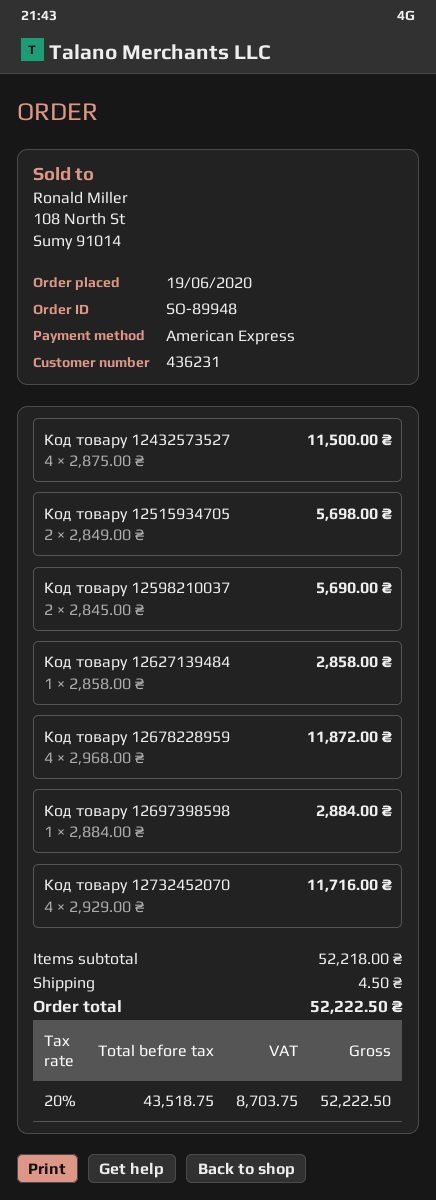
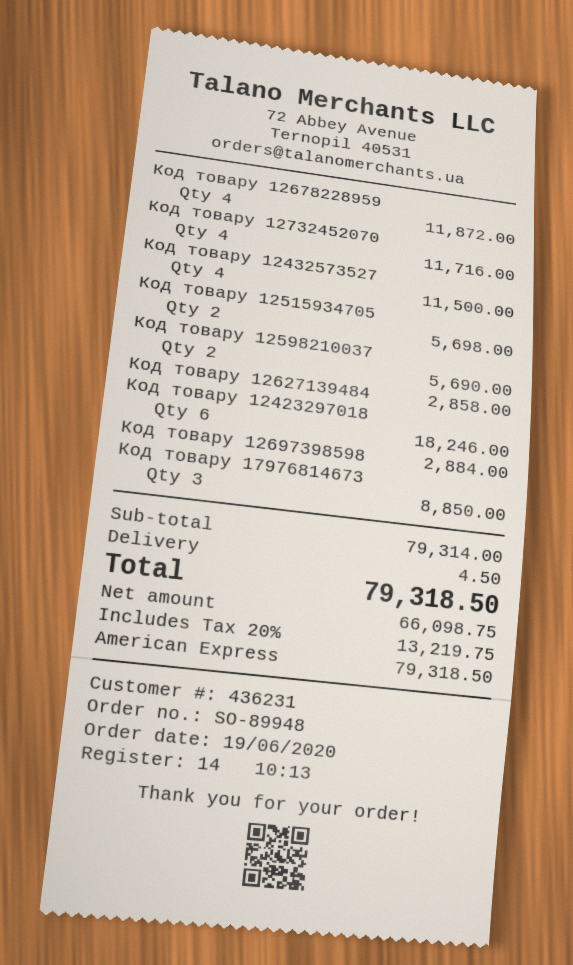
Код товару 12423297018: none -> 6 for 18246.00
Код товару 17976814673: none -> 3 for 8850.00
subtotal: 52218.00 -> 79314.00
net: 43518.75 -> 66098.75
tax: 20% = 8703.75 -> 20% = 13219.75
total: 52222.50 -> 79318.50

